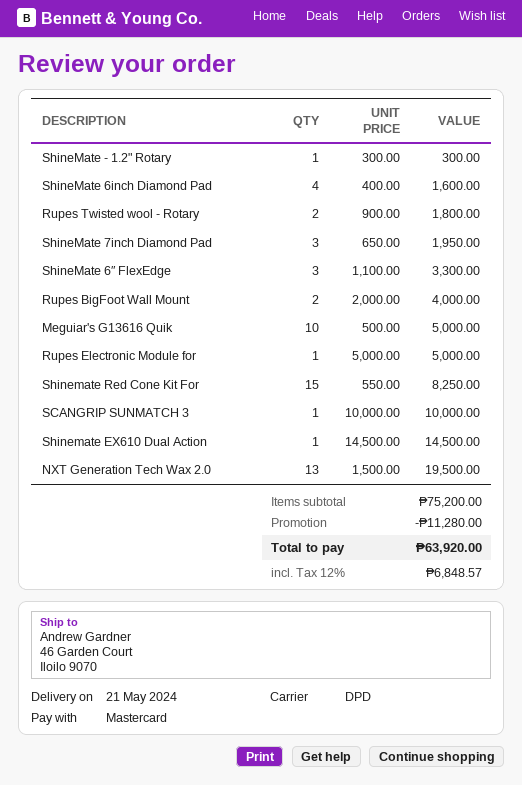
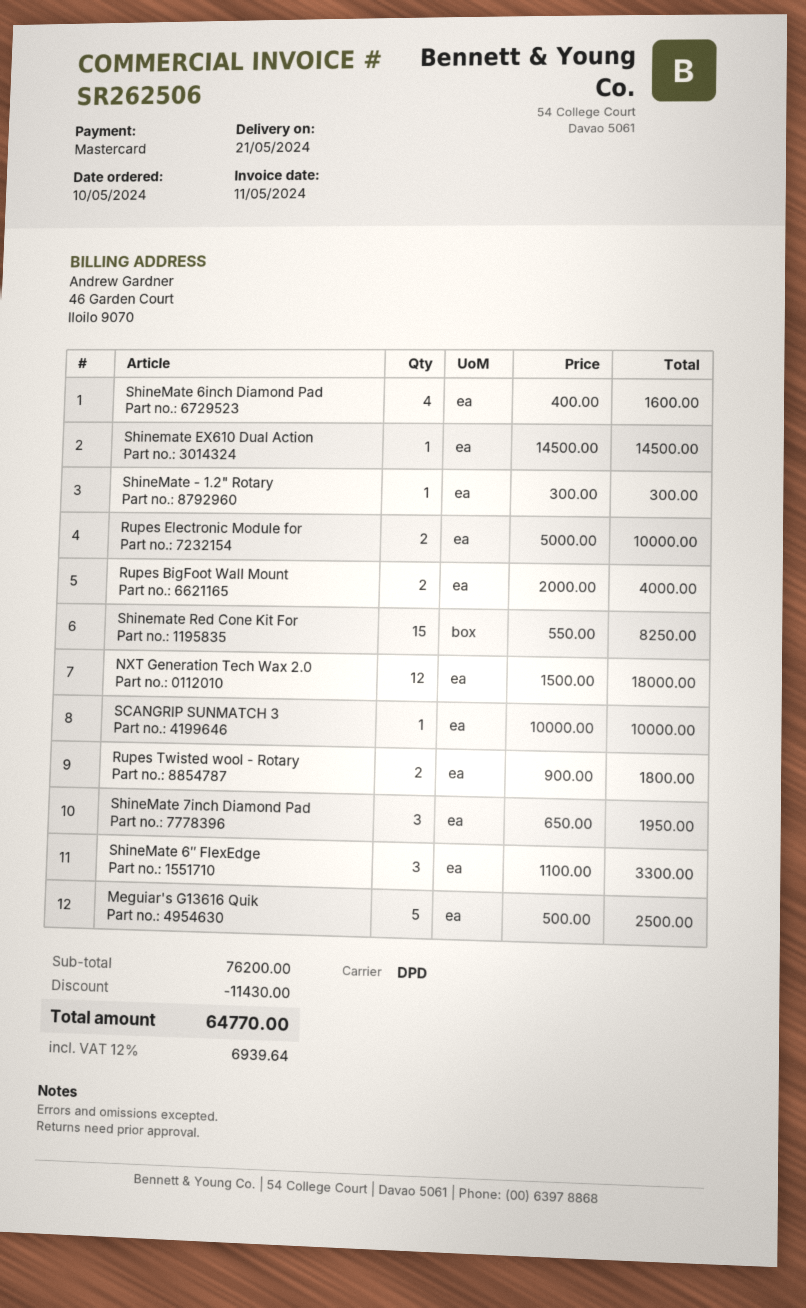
Meguiar's G13616 Quik: 10 x 500.00 = 5000.00 -> 5 x 500.00 = 2500.00
Rupes Electronic Module for: 1 x 5000.00 = 5000.00 -> 2 x 5000.00 = 10000.00
NXT Generation Tech Wax 2.0: 13 x 1500.00 = 19500.00 -> 12 x 1500.00 = 18000.00
subtotal: 75200.00 -> 76200.00
discount: 11280.00 -> 11430.00
tax: 12% = 6848.57 -> 12% = 6939.64
total: 63920.00 -> 64770.00

